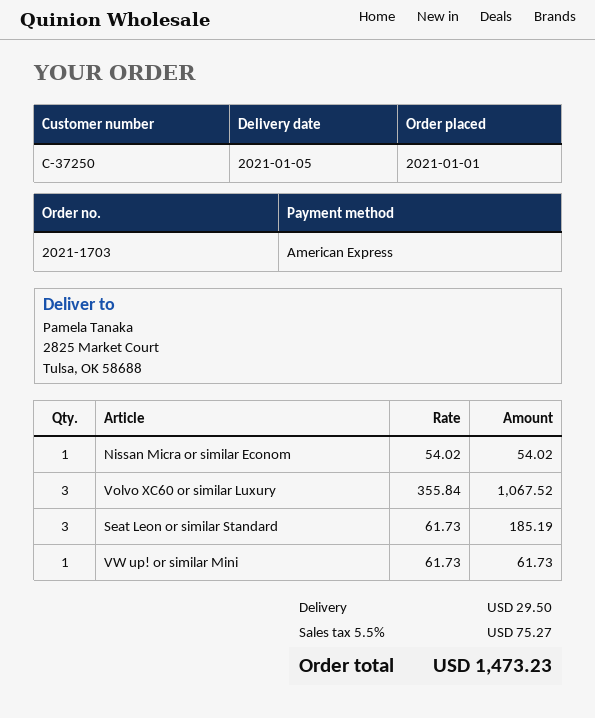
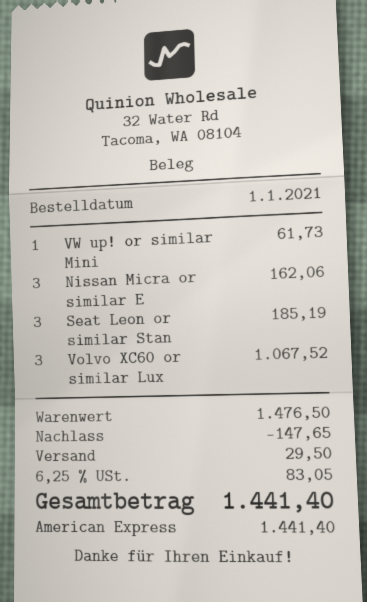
Nissan Micra or similar Econom: 1 for 54.02 -> 3 for 162.06
discount: none -> 147.65
tax: 5.5% = 75.27 -> 6.25% = 83.05
total: 1473.23 -> 1441.40

